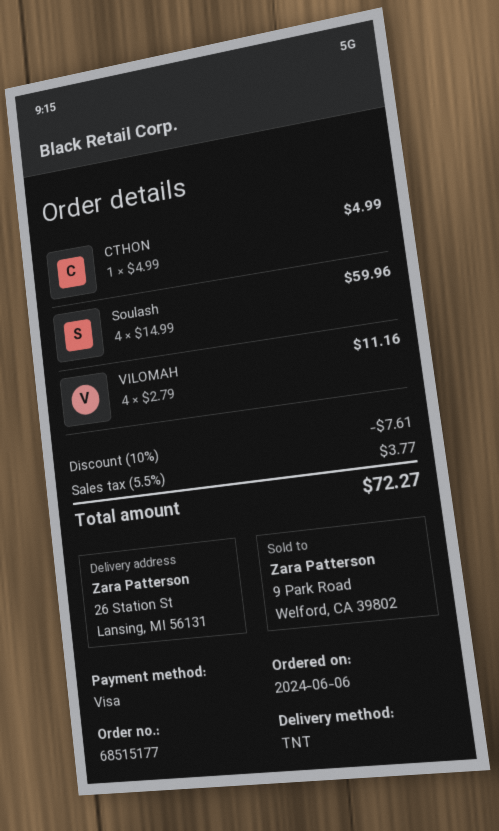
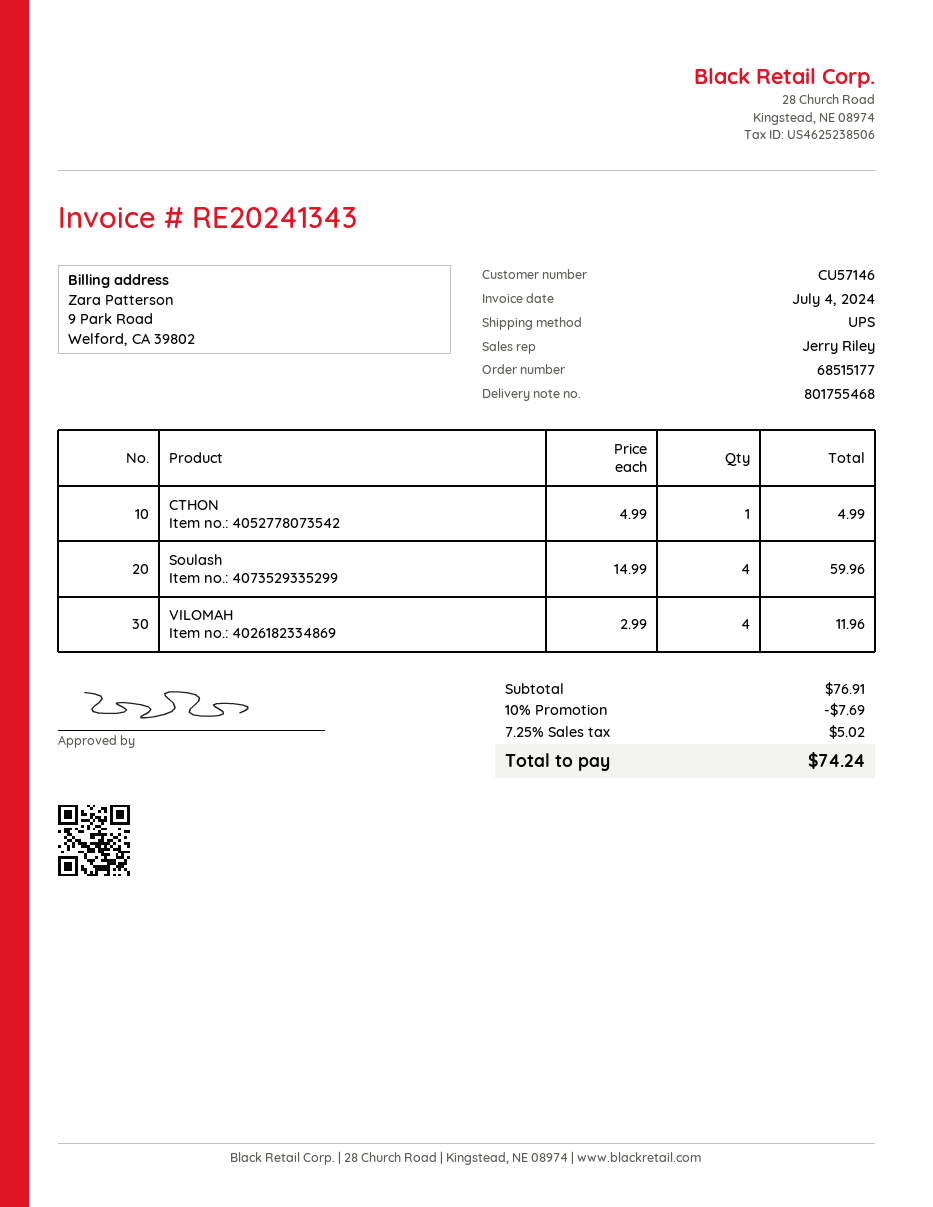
shipping method: TNT -> UPS
VILOMAH: 4 x 2.79 = 11.16 -> 4 x 2.99 = 11.96
discount: 10% = 7.61 -> 10% = 7.69
tax: 5.5% = 3.77 -> 7.25% = 5.02
total: 72.27 -> 74.24

